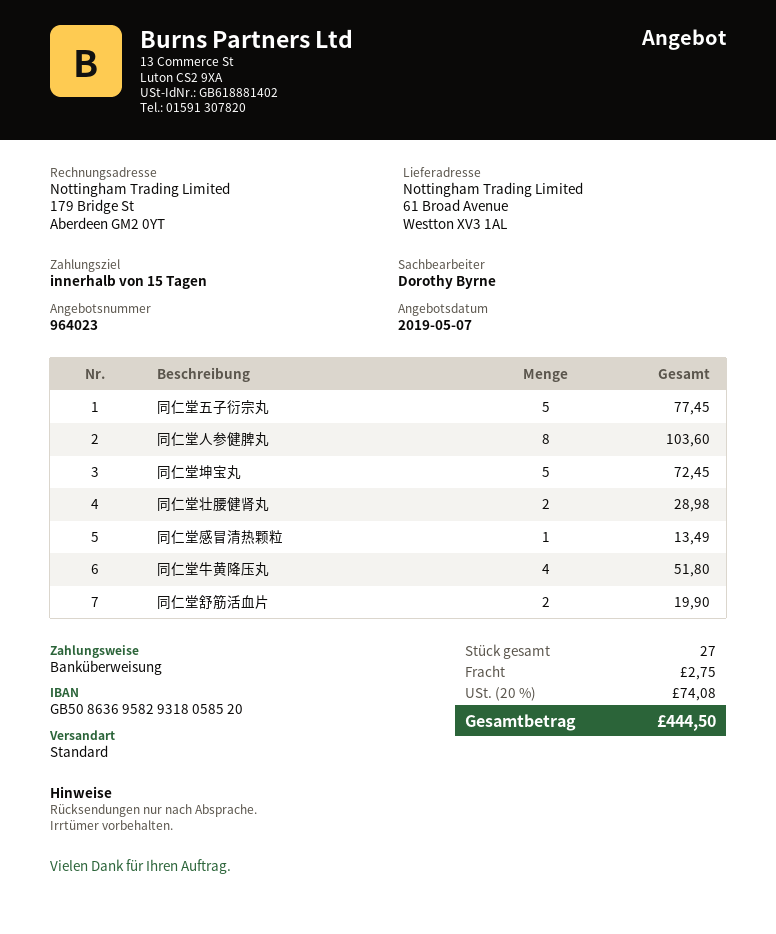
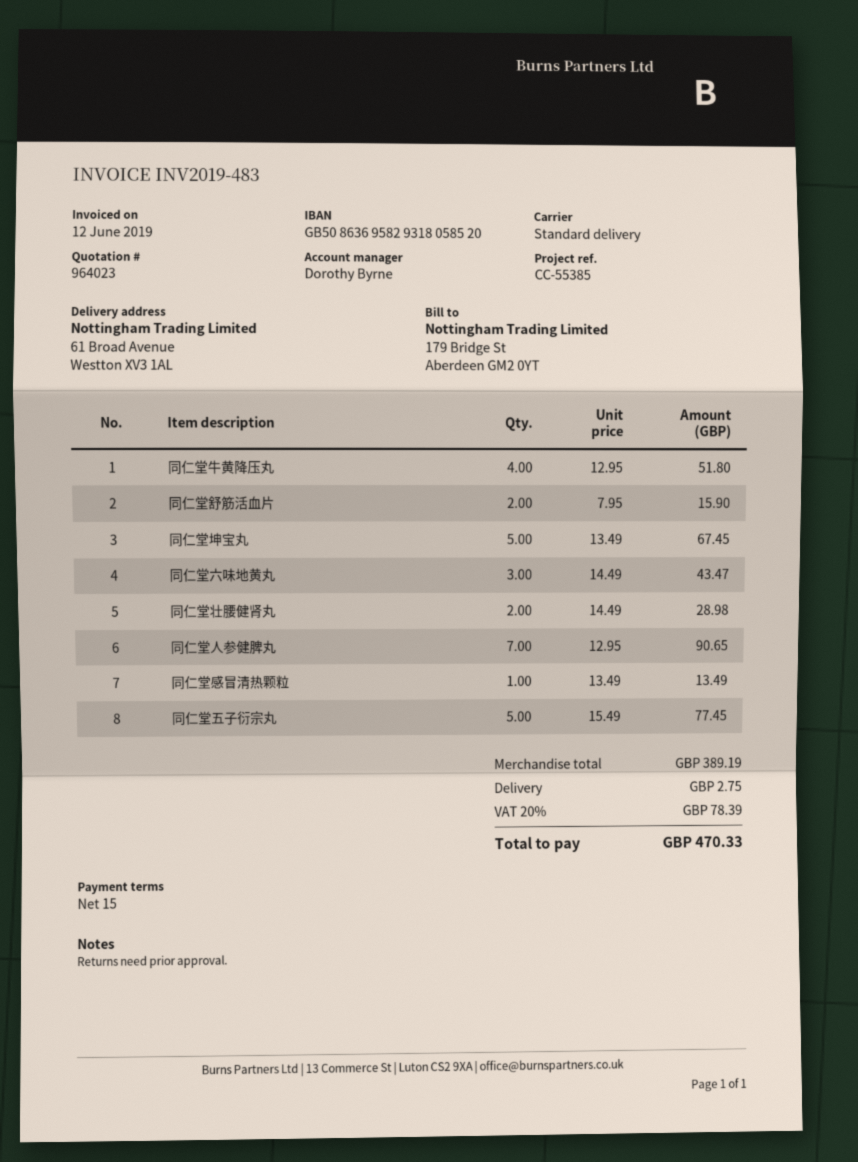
同仁堂人参健脾丸: 8 for 103.60 -> 7 for 90.65
同仁堂坤宝丸: 5 for 72.45 -> 5 for 67.45
同仁堂舒筋活血片: 2 for 19.90 -> 2 for 15.90
同仁堂六味地黄丸: none -> 3 for 43.47
tax: 20% = 74.08 -> 20% = 78.39
total: 444.50 -> 470.33

